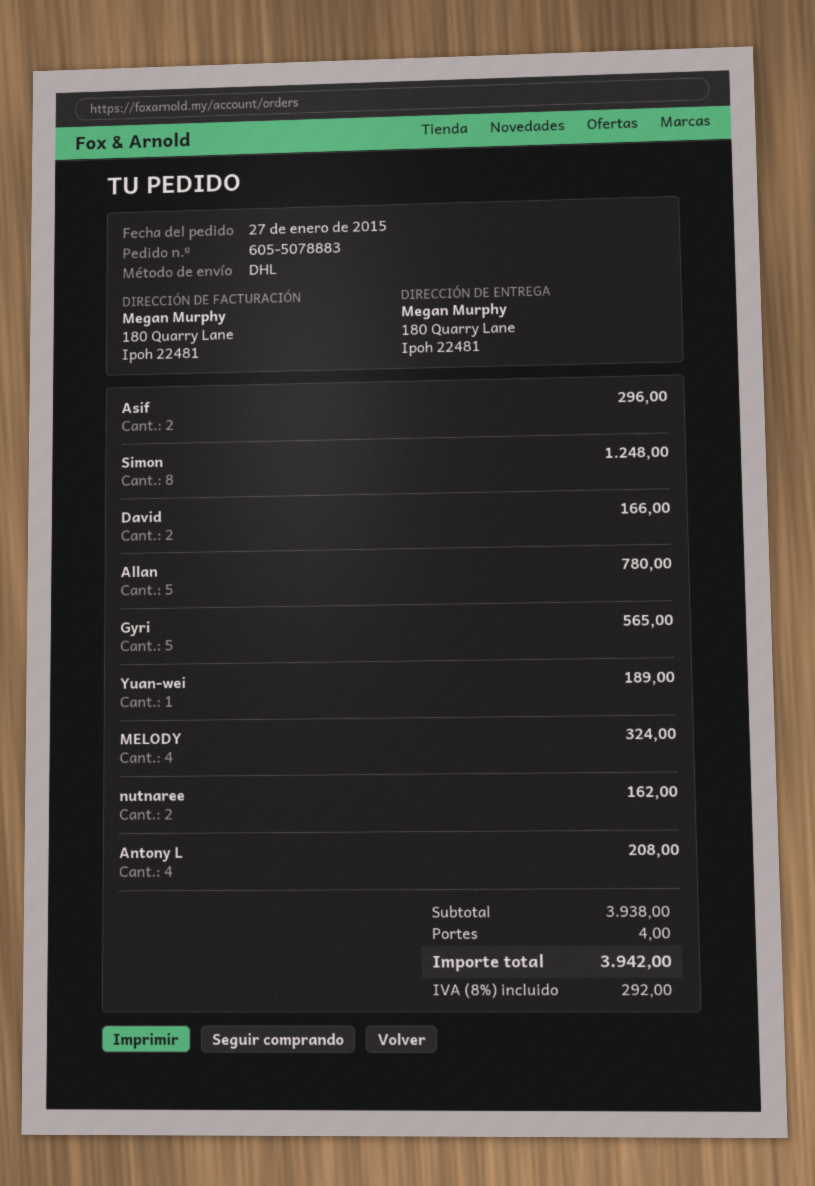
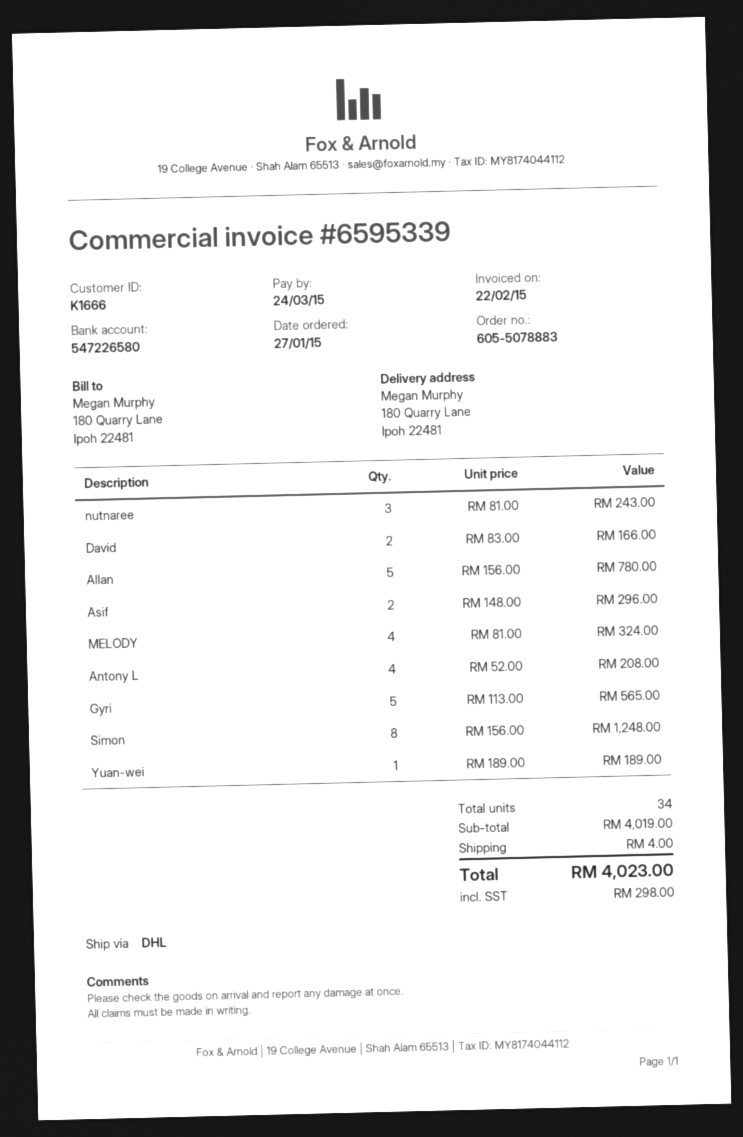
nutnaree: 2 for 162.00 -> 3 for 243.00
subtotal: 3938.00 -> 4019.00
tax: 292.00 -> 298.00
total: 3942.00 -> 4023.00

